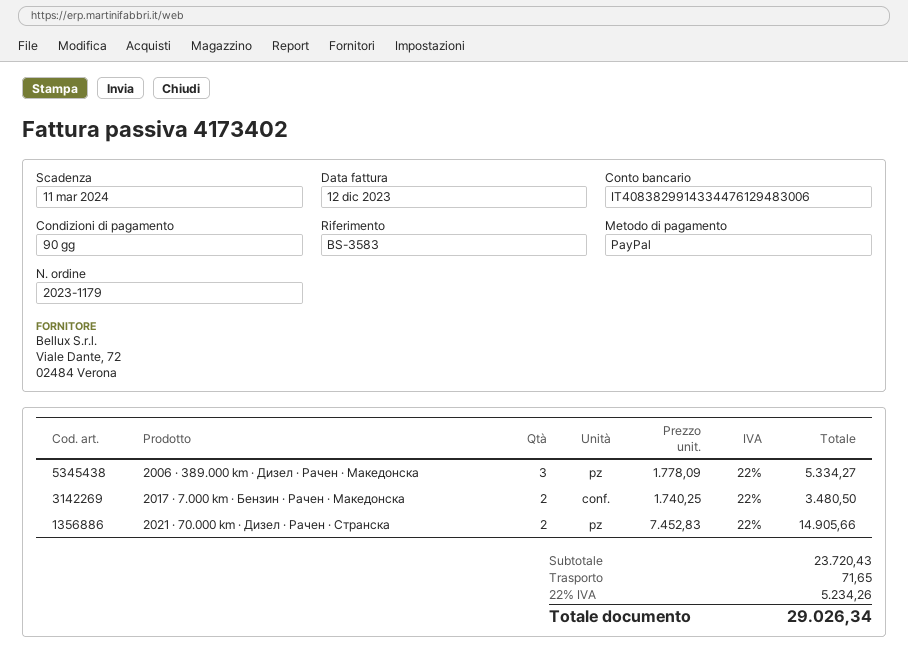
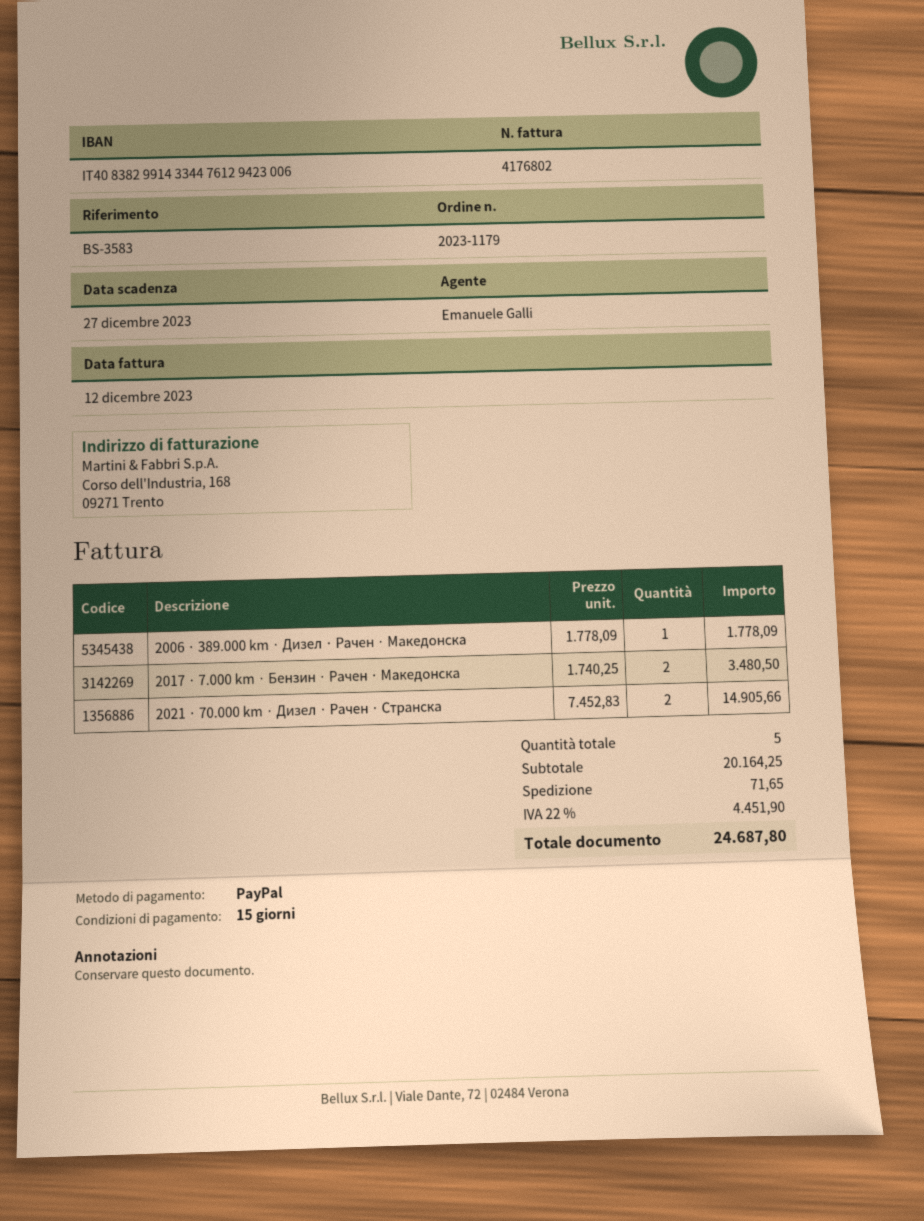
invoice number: 4173402 -> 4176802
payment terms: 90 days -> 15 days
due date: 2024-03-11 -> 2023-12-27
bank account: IT4083829914334476129483006 -> IT4083829914334476129423006
2006 · 389.000 km · Дизел · Рачен · Македонска: 3 x 1778.09 = 5334.27 -> 1 x 1778.09 = 1778.09
subtotal: 23720.43 -> 20164.25
tax: 22% = 5234.26 -> 22% = 4451.90
total: 29026.34 -> 24687.80

